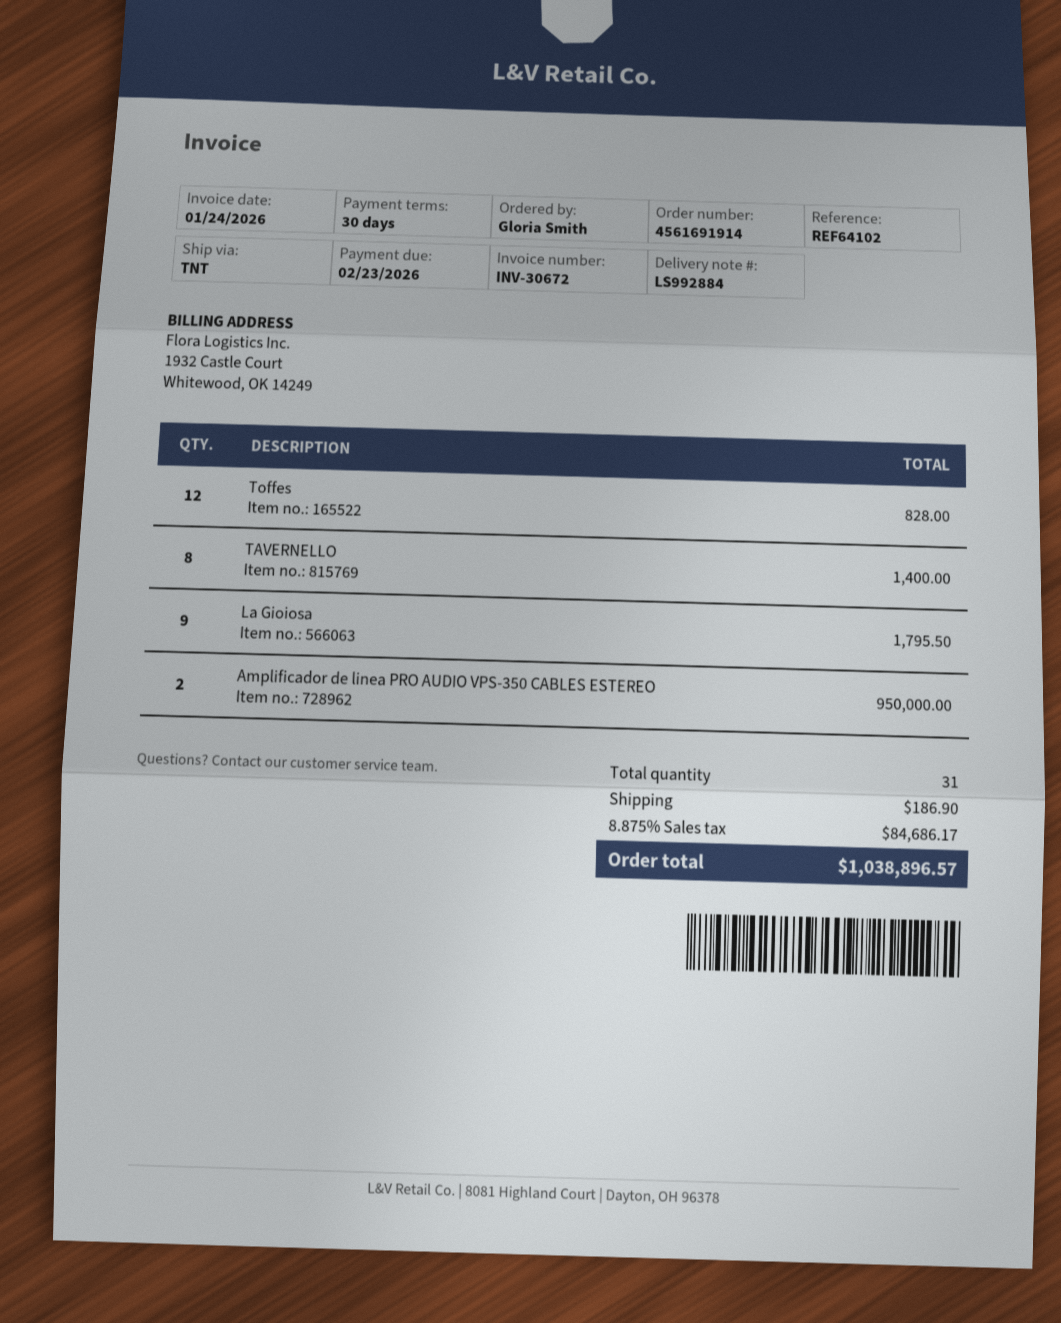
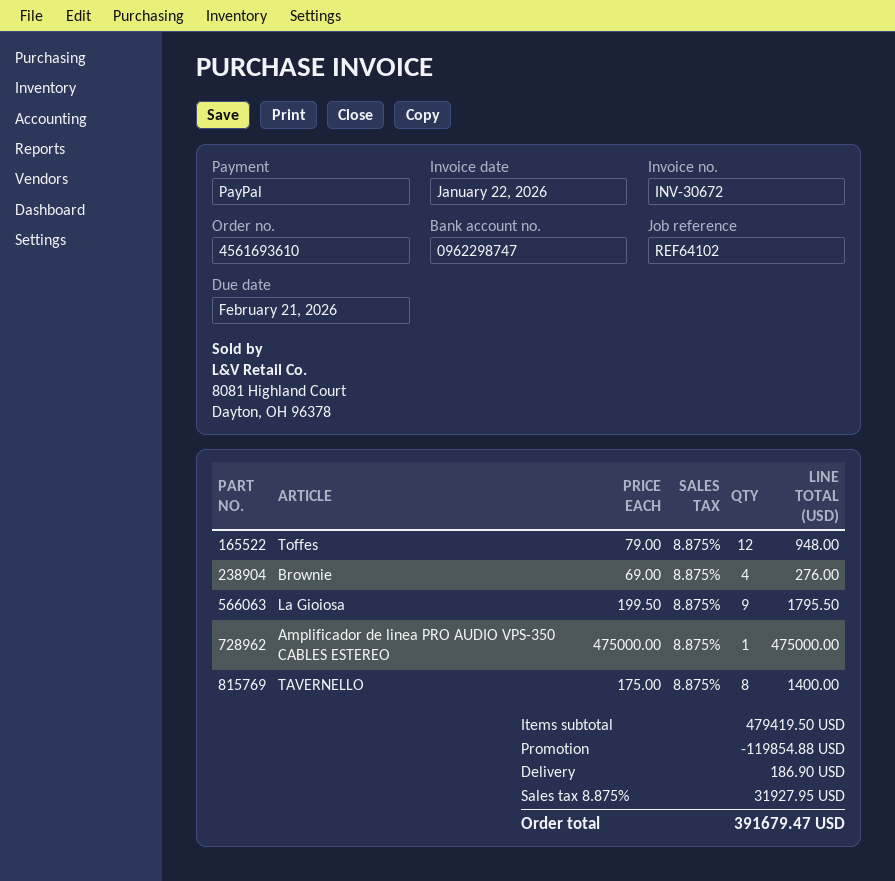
order number: 4561691914 -> 4561693610
invoice date: 2026-01-24 -> 2026-01-22
due date: 2026-02-23 -> 2026-02-21
Toffes: 12 for 828.00 -> 12 for 948.00
Amplificador de linea PRO AUDIO VPS-350 CABLES ESTEREO: 2 for 950000.00 -> 1 for 475000.00
Brownie: none -> 4 for 276.00
discount: none -> 119854.88
tax: 8.875% = 84686.17 -> 8.875% = 31927.95
total: 1038896.57 -> 391679.47

